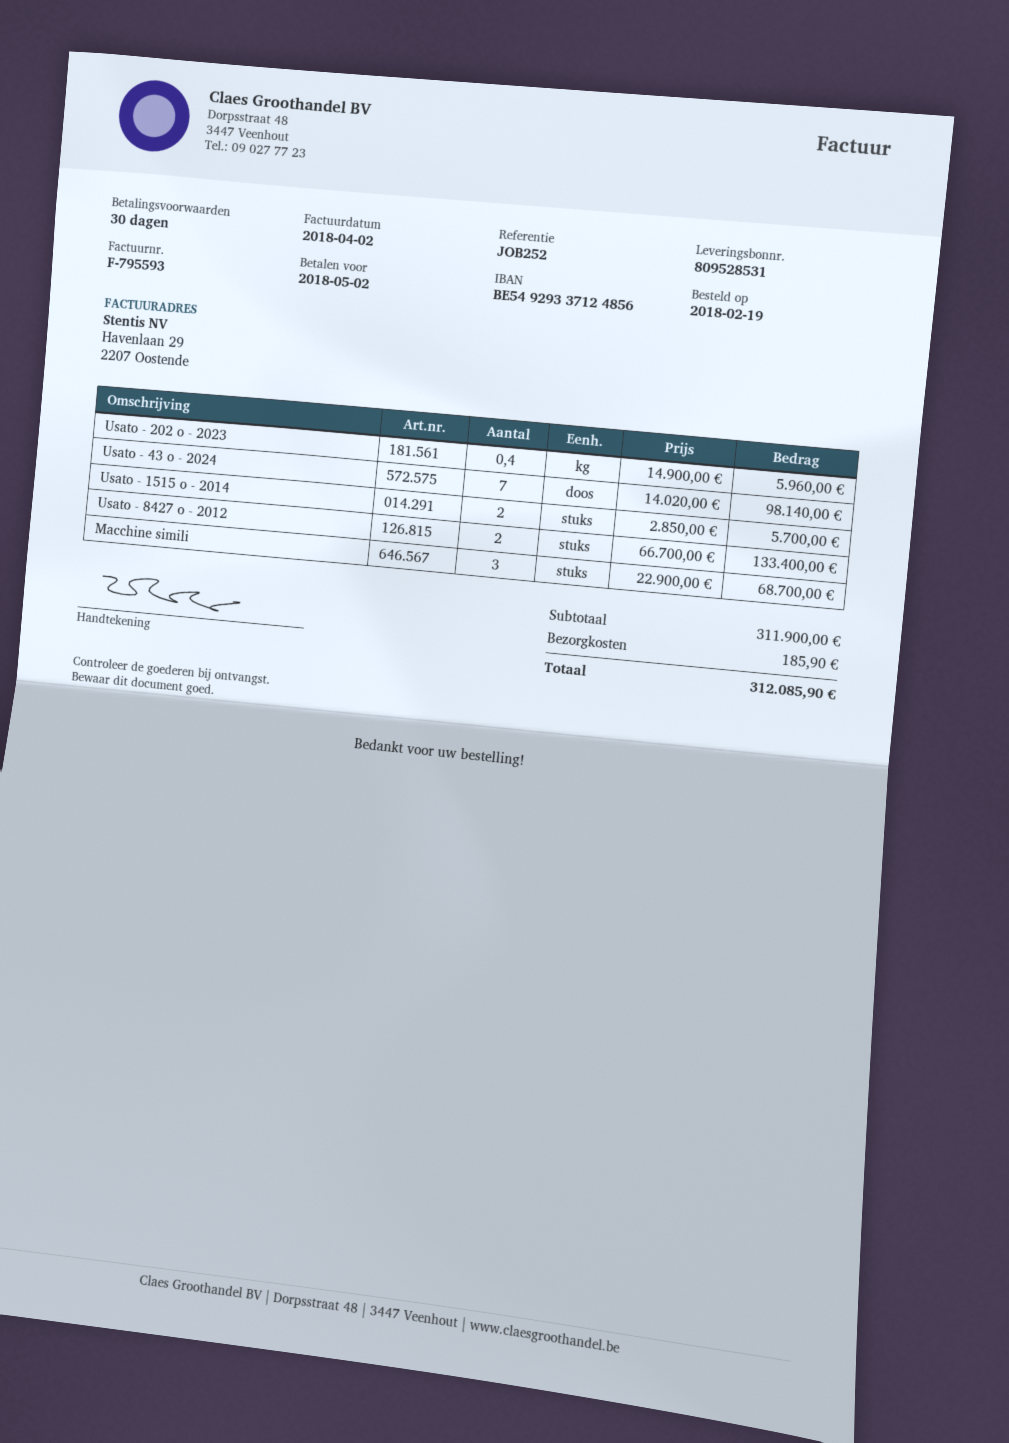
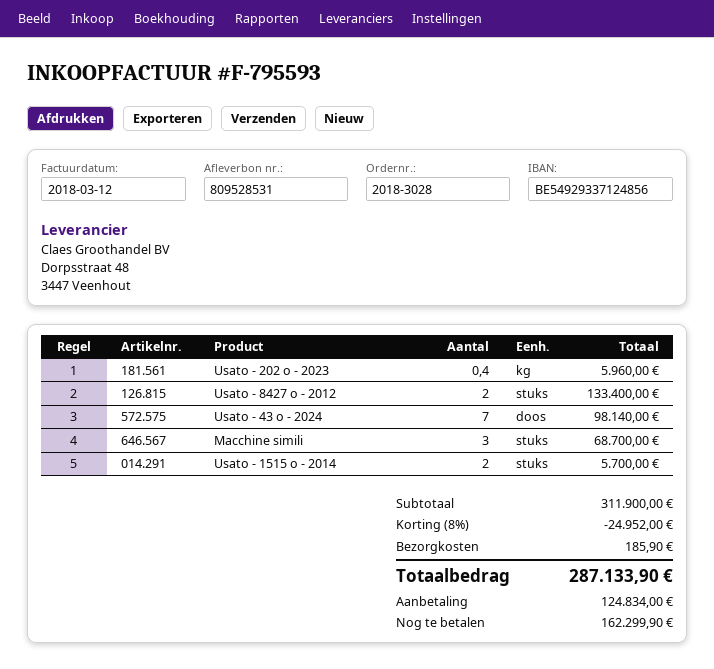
invoice date: 2018-04-02 -> 2018-03-12
discount: none -> 8% = 24952.00
total: 312085.90 -> 287133.90

